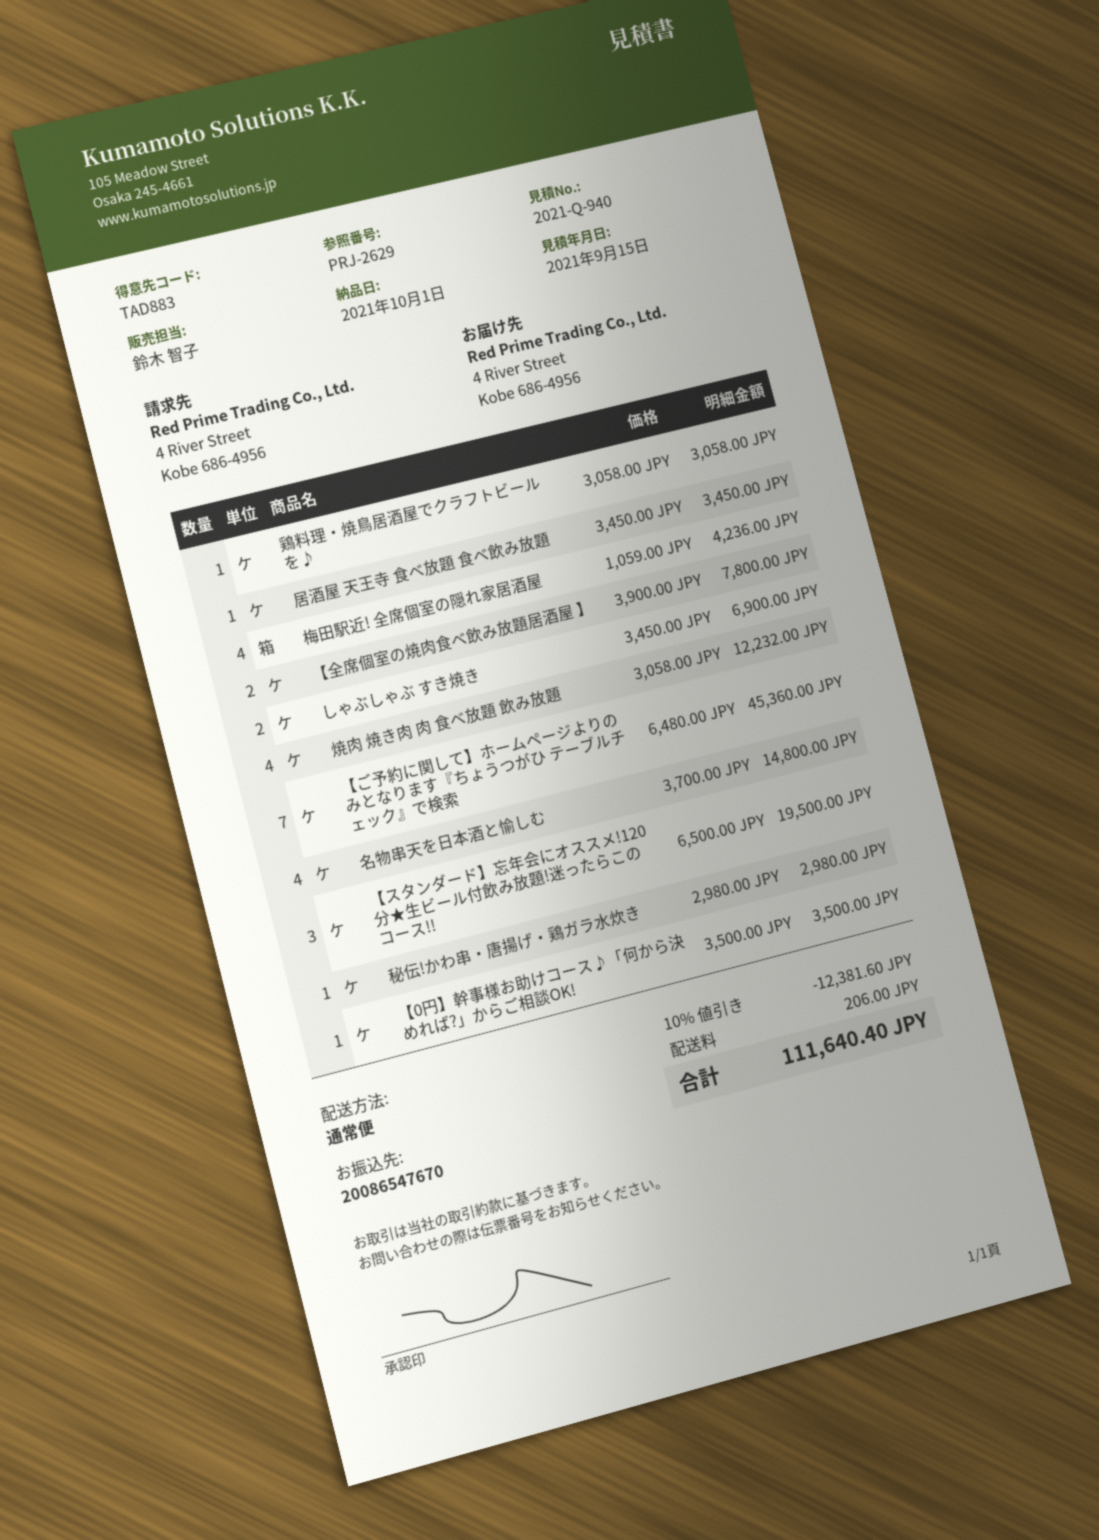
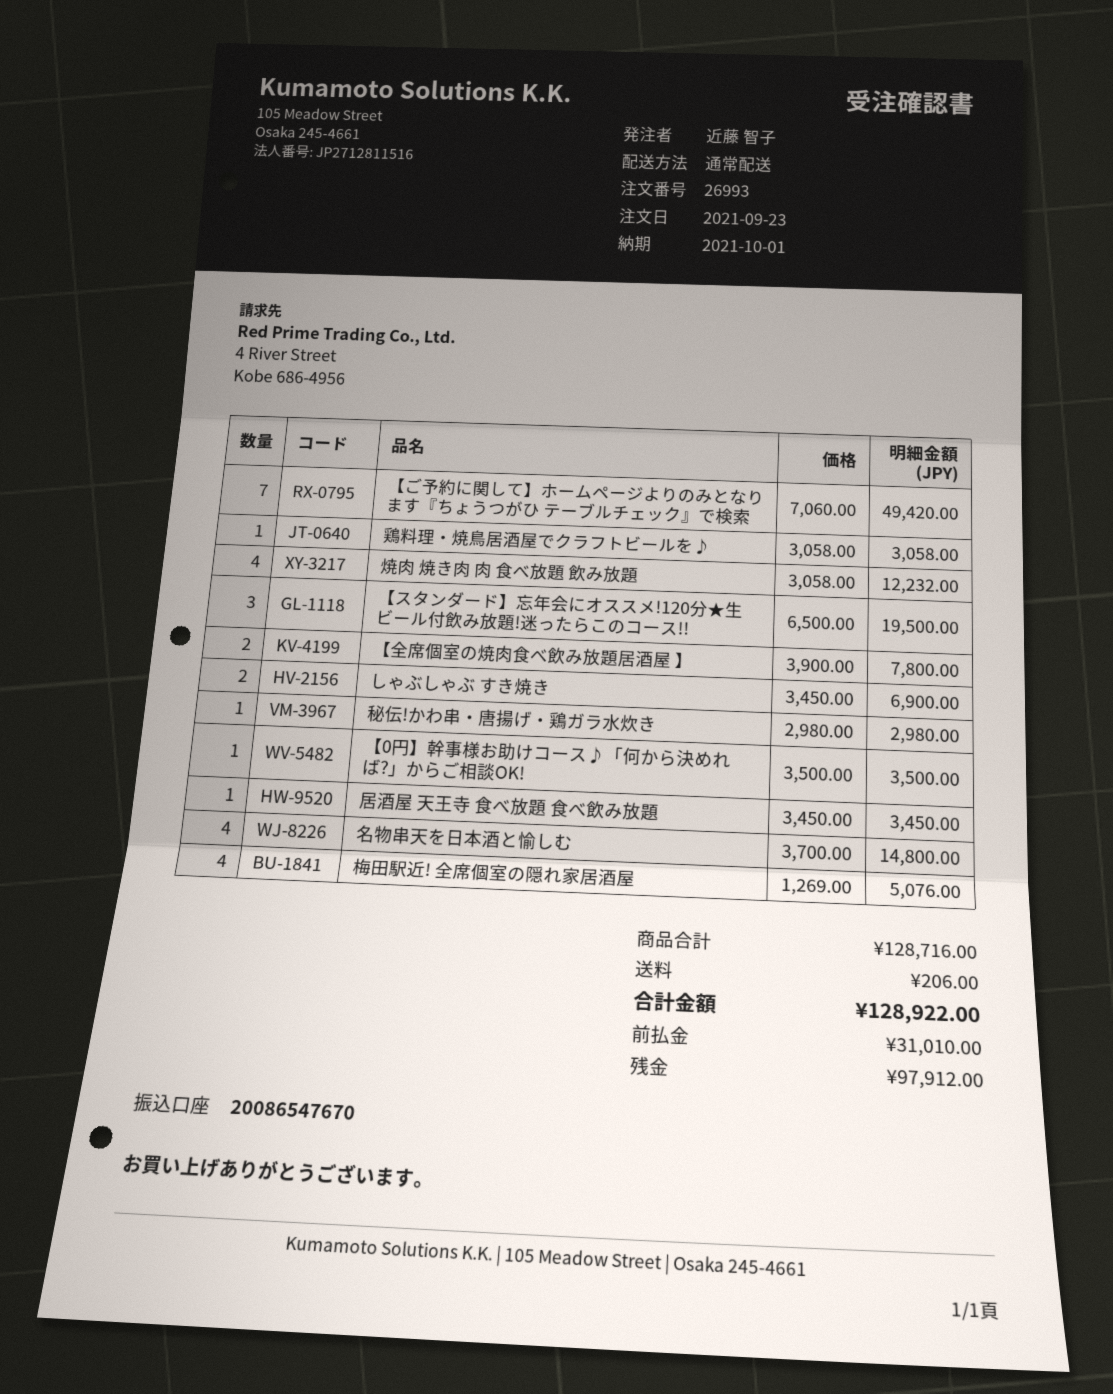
梅田駅近! 全席個室の隠れ家居酒屋: 4 x 1059.00 = 4236.00 -> 4 x 1269.00 = 5076.00
【ご予約に関して】ホームページよりのみとなります『ちょうつがひ テーブルチェック』で検索: 7 x 6480.00 = 45360.00 -> 7 x 7060.00 = 49420.00
discount: 10% = 12381.60 -> none
total: 111640.40 -> 128922.00

